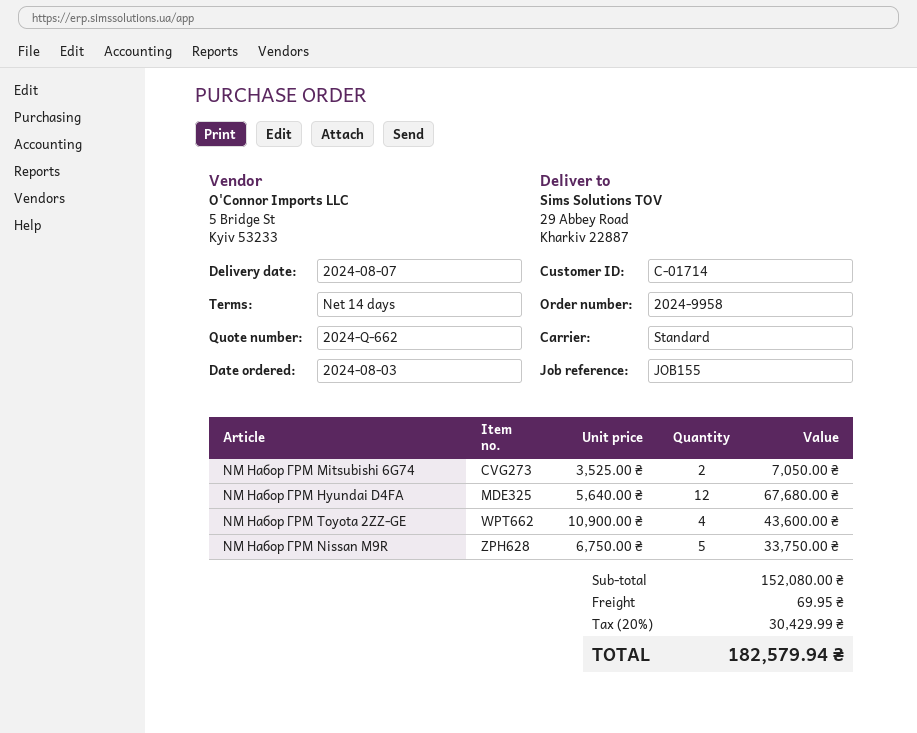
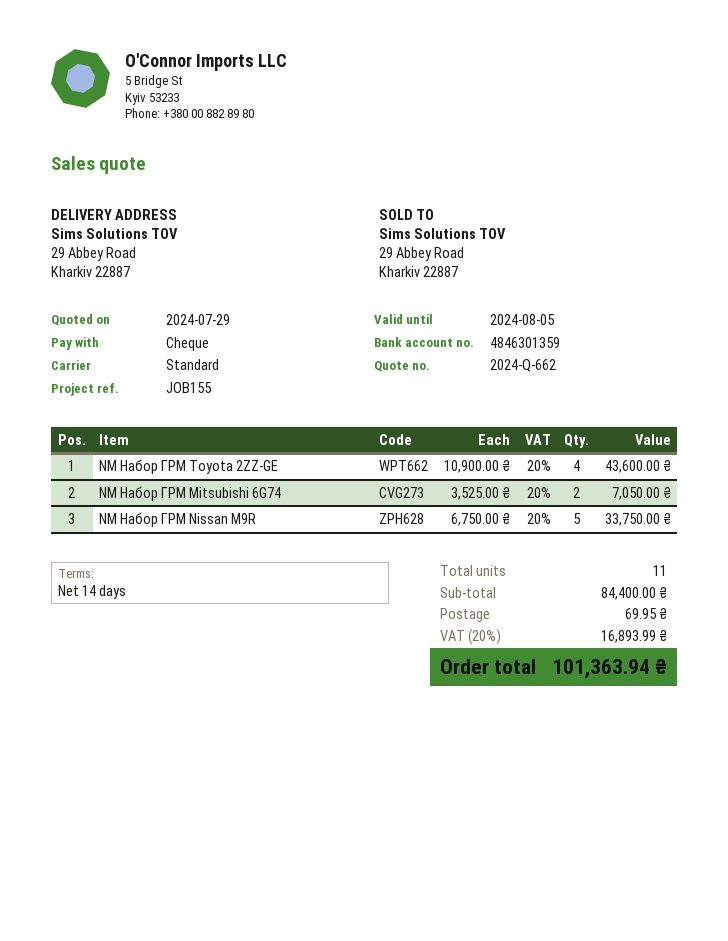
NM Набор ГРМ Hyundai D4FA: 12 x 5640.00 = 67680.00 -> none
subtotal: 152080.00 -> 84400.00
tax: 20% = 30429.99 -> 20% = 16893.99
total: 182579.94 -> 101363.94

